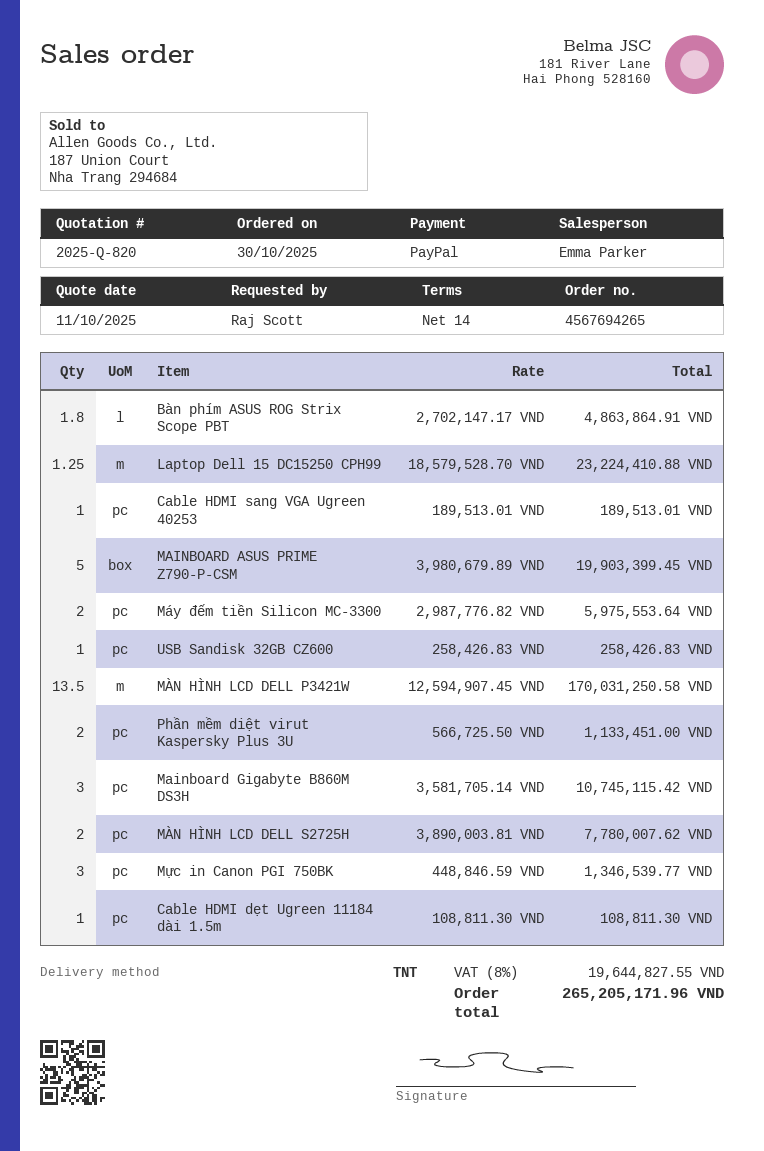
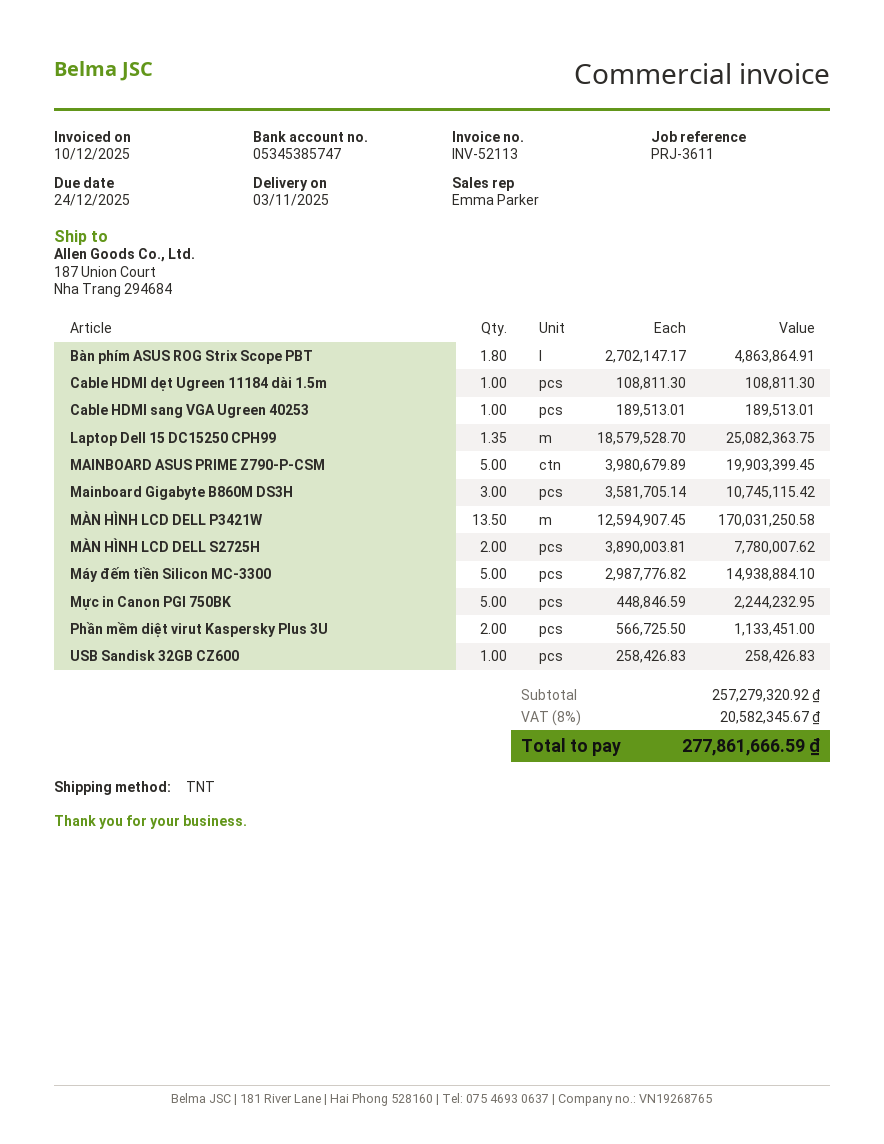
Laptop Dell 15 DC15250 CPH99: 1.25 x 18579528.70 = 23224410.88 -> 1.35 x 18579528.70 = 25082363.75
Máy đếm tiền Silicon MC-3300: 2 x 2987776.82 = 5975553.64 -> 5 x 2987776.82 = 14938884.10
Mực in Canon PGI 750BK: 3 x 448846.59 = 1346539.77 -> 5 x 448846.59 = 2244232.95
tax: 8% = 19644827.55 -> 8% = 20582345.67
total: 265205171.96 -> 277861666.59

